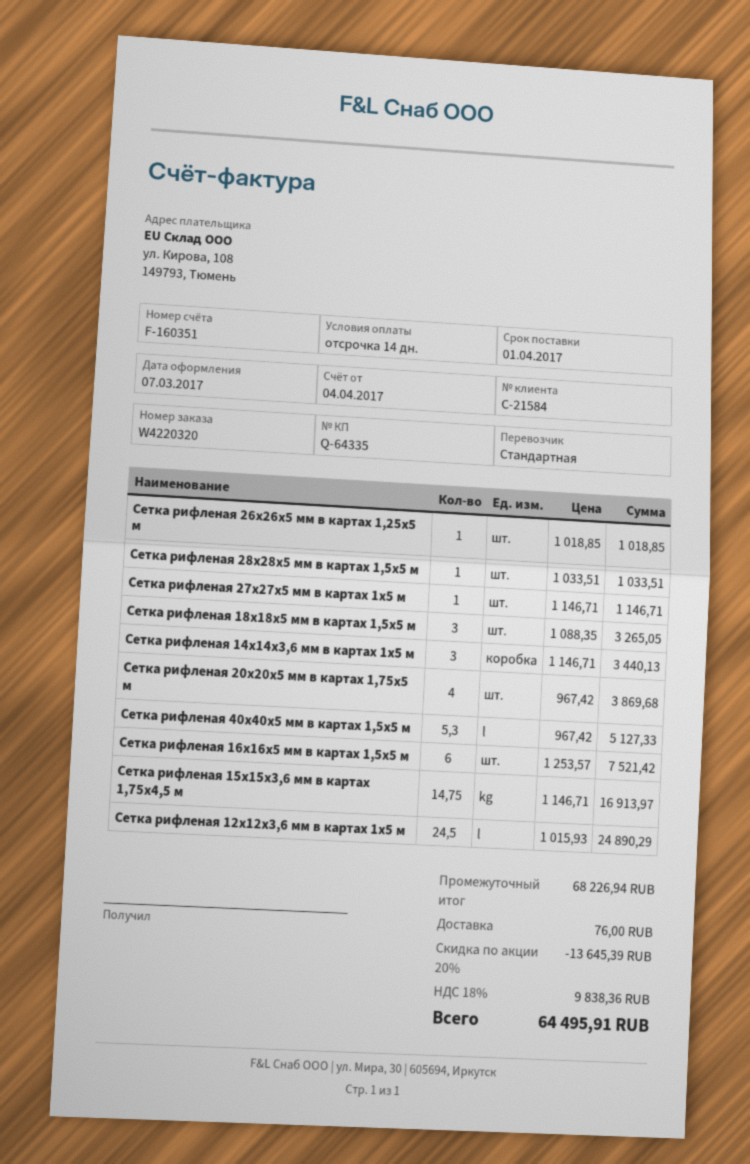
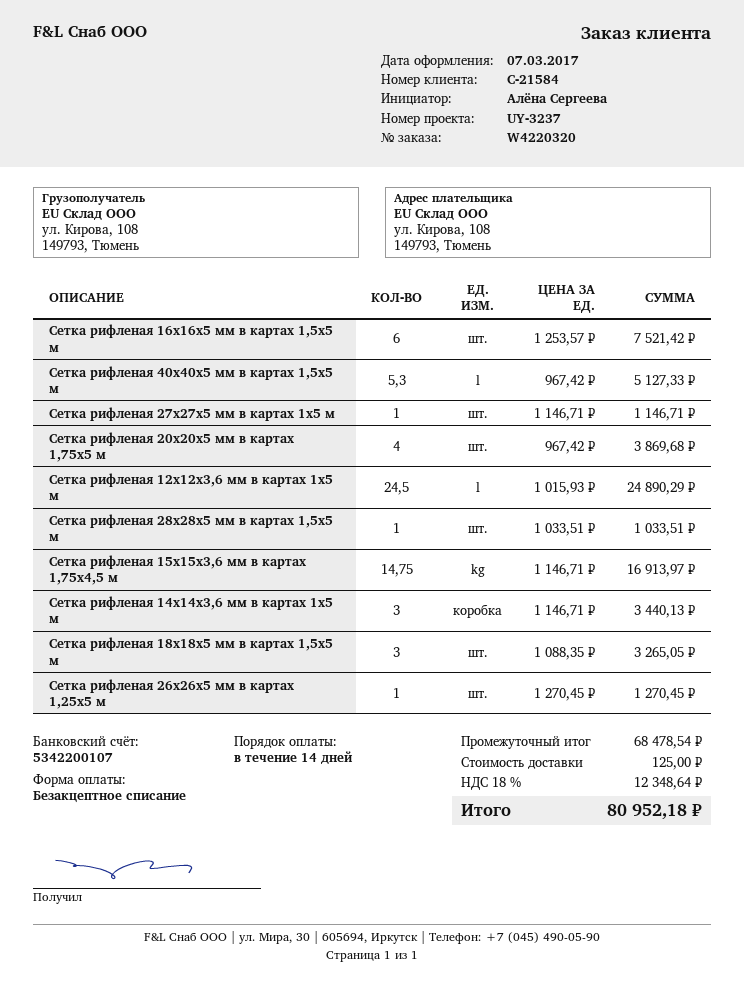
Сетка рифленая 26х26х5 мм в картах 1,25х5 м: 1 x 1018.85 = 1018.85 -> 1 x 1270.45 = 1270.45
subtotal: 68226.94 -> 68478.54
discount: 20% = 13645.39 -> none
shipping: 76.00 -> 125.00
tax: 18% = 9838.36 -> 18% = 12348.64
total: 64495.91 -> 80952.18

